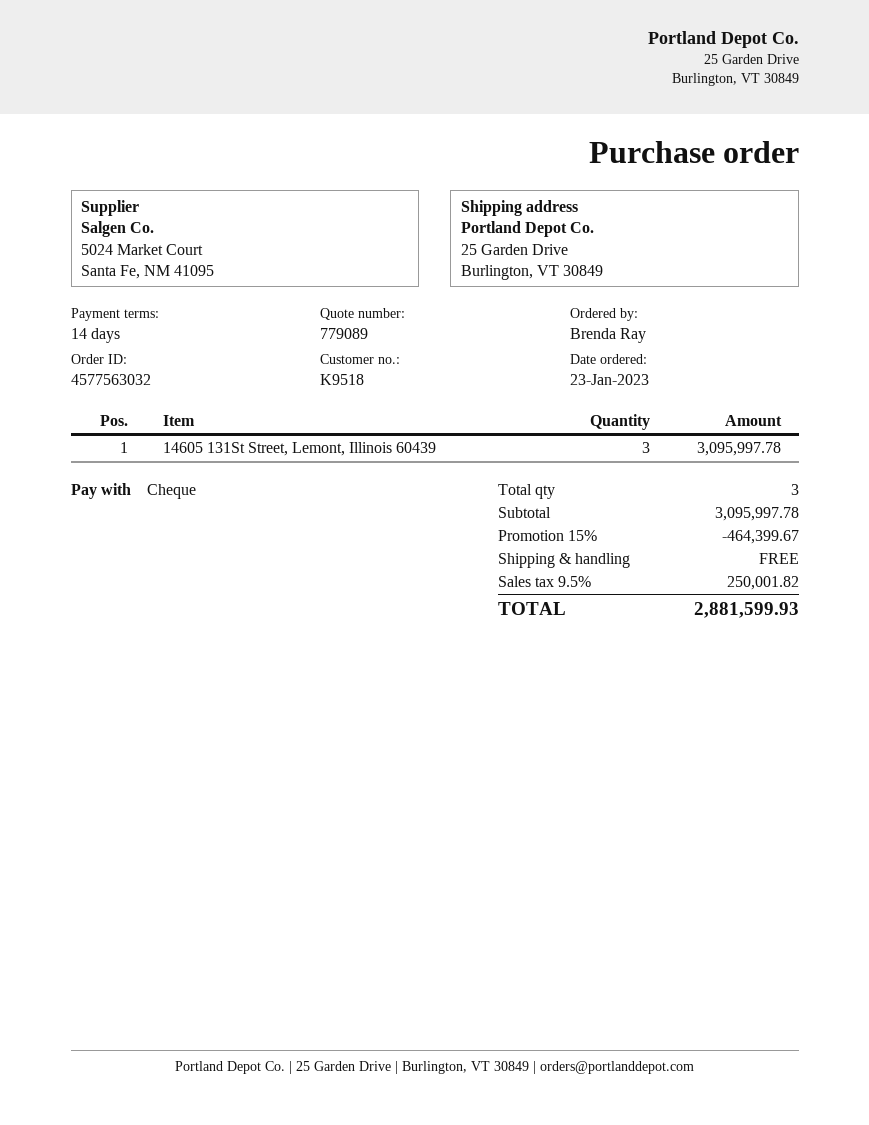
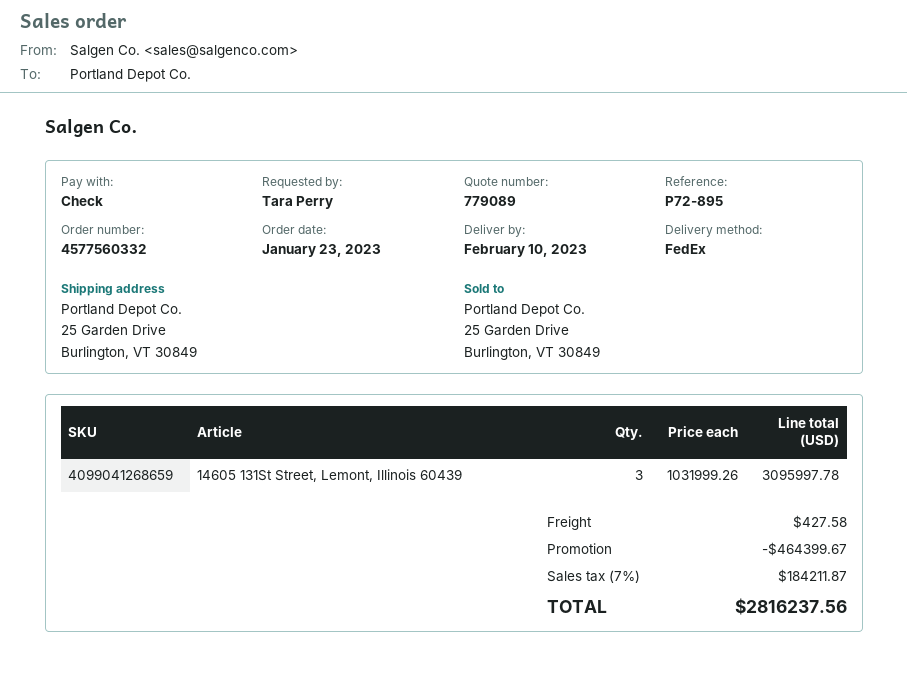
order number: 4577563032 -> 4577560332
ordered by: Brenda Ray -> Tara Perry
shipping: 0.00 -> 427.58
tax: 9.5% = 250001.82 -> 7% = 184211.87
total: 2881599.93 -> 2816237.56

